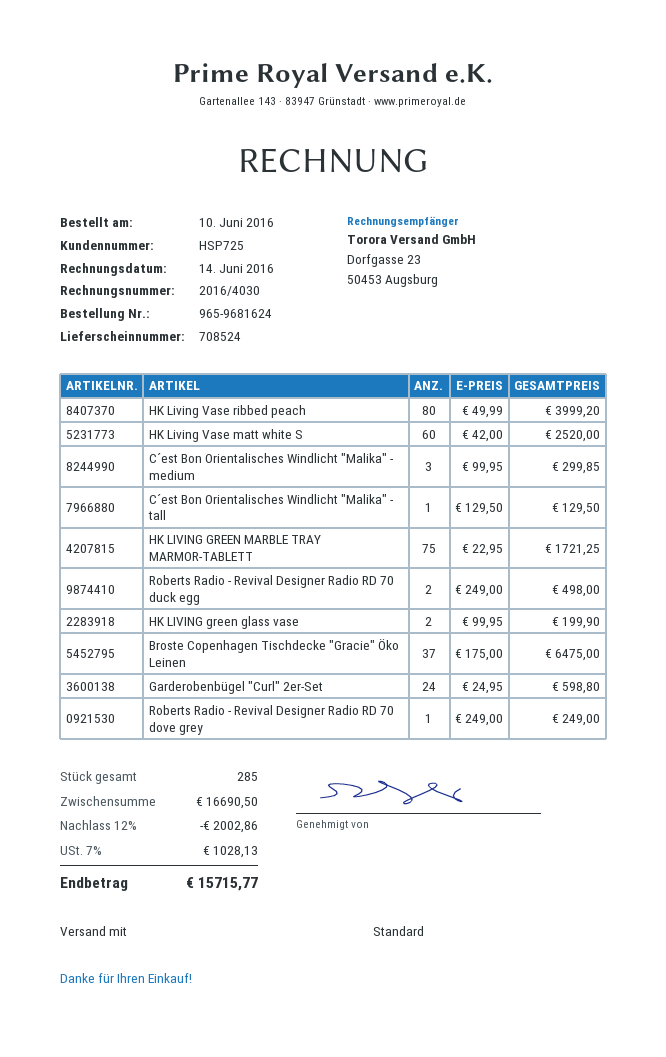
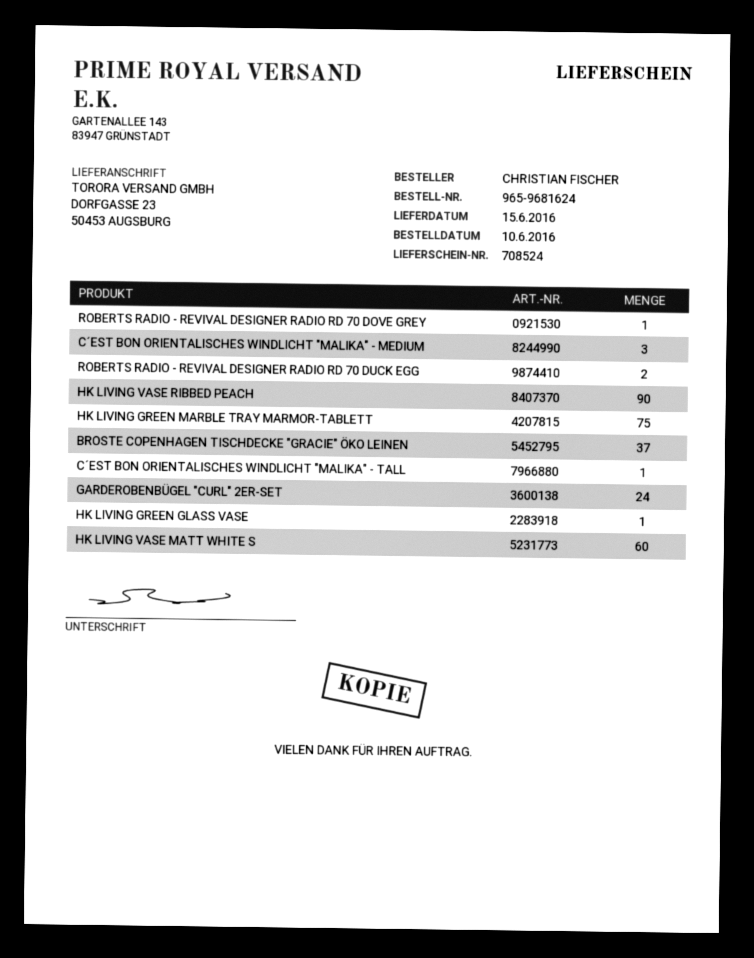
HK Living Vase ribbed peach: 80 -> 90
HK LIVING green glass vase: 2 -> 1

